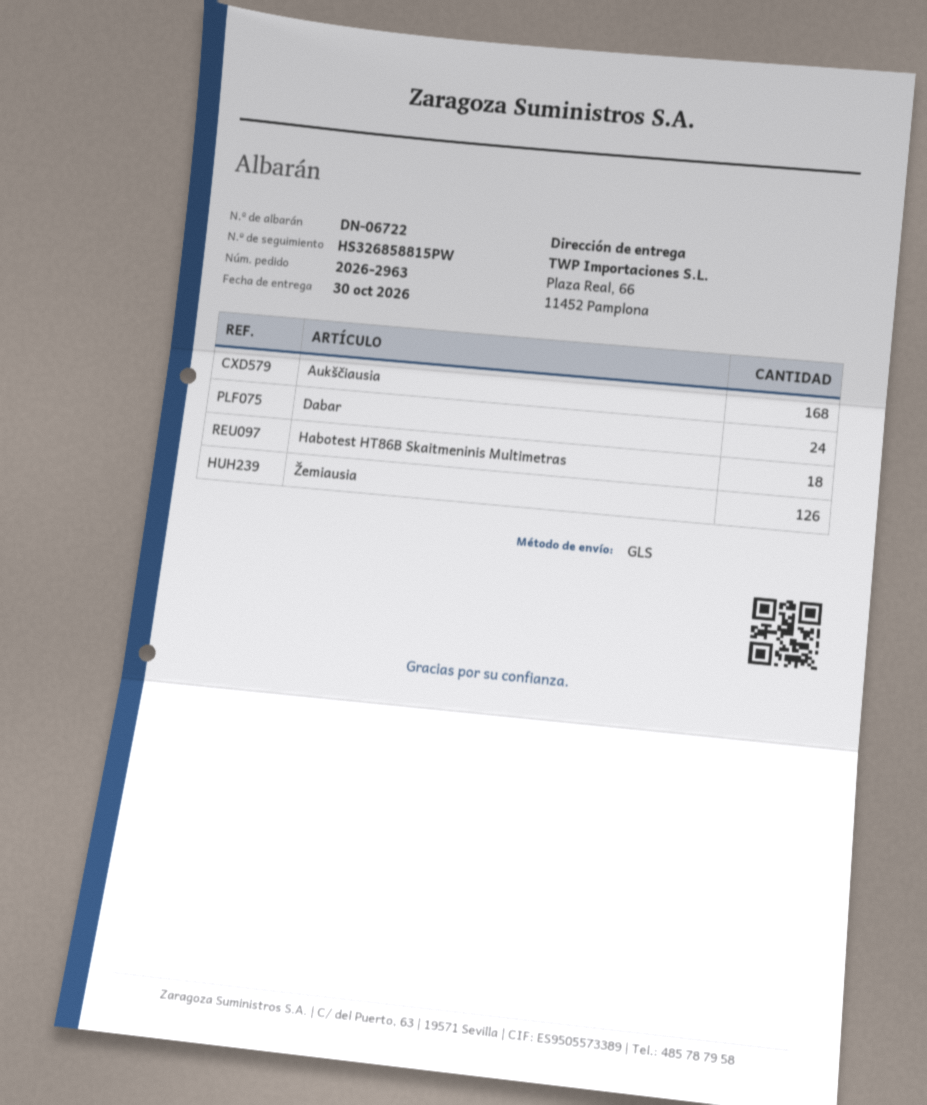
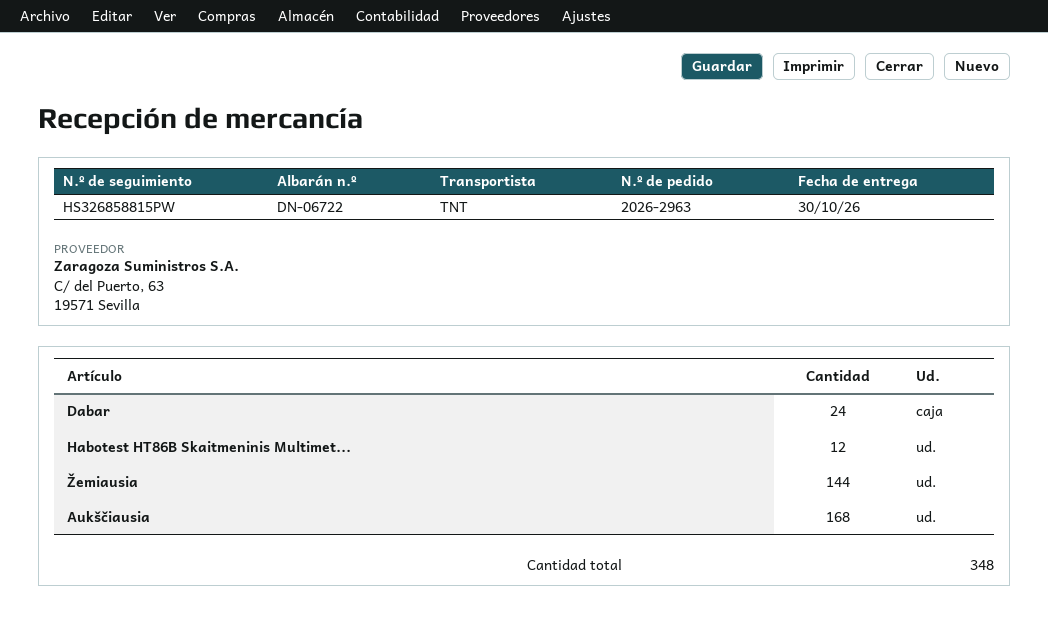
shipping method: GLS -> TNT
Habotest HT86B Skaitmeninis Multimetras: 18 -> 12
Žemiausia: 126 -> 144

